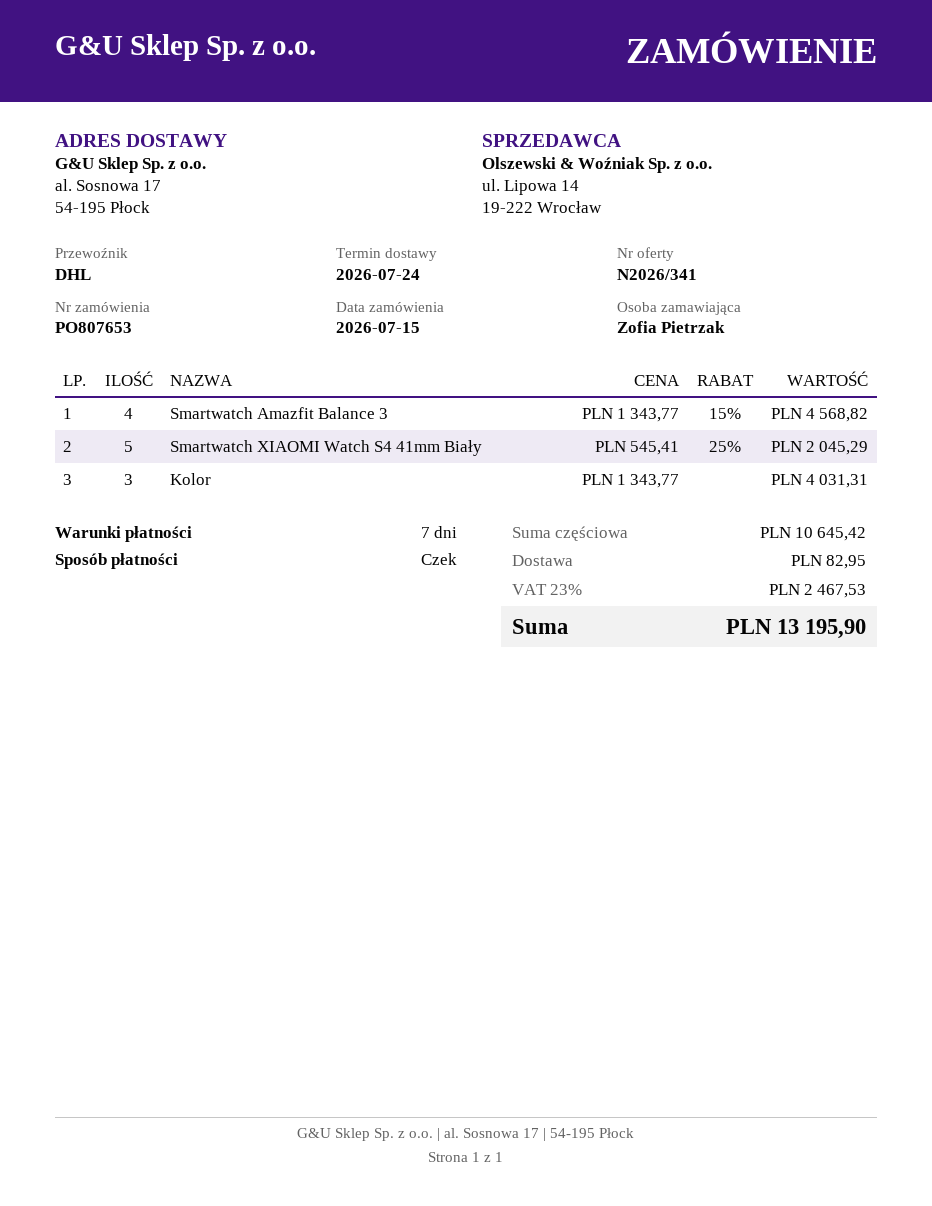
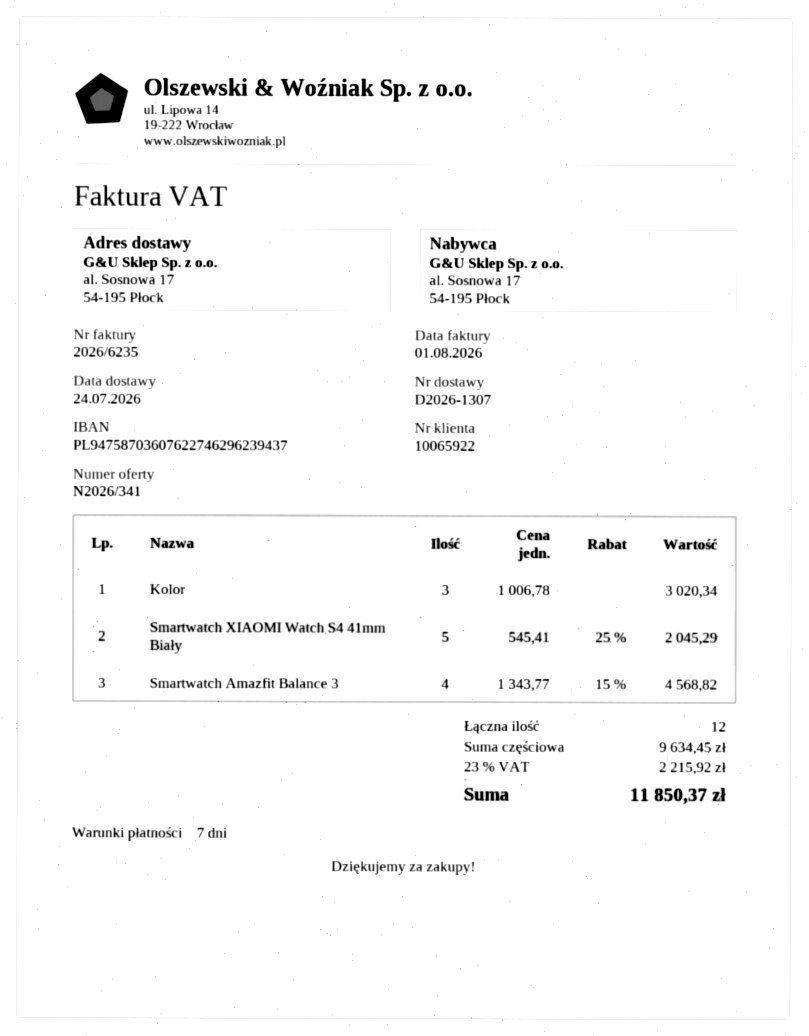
Kolor: 3 x 1343.77 = 4031.31 -> 3 x 1006.78 = 3020.34
subtotal: 10645.42 -> 9634.45
shipping: 82.95 -> none
tax: 23% = 2467.53 -> 23% = 2215.92
total: 13195.90 -> 11850.37

